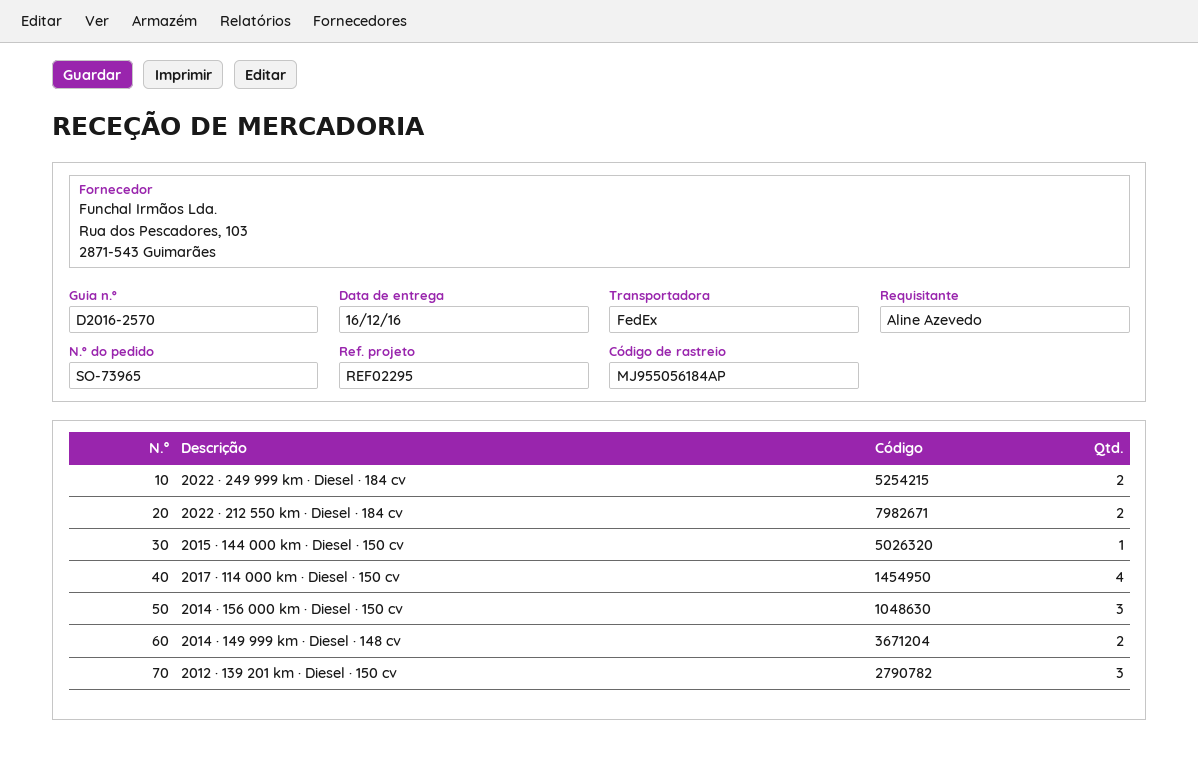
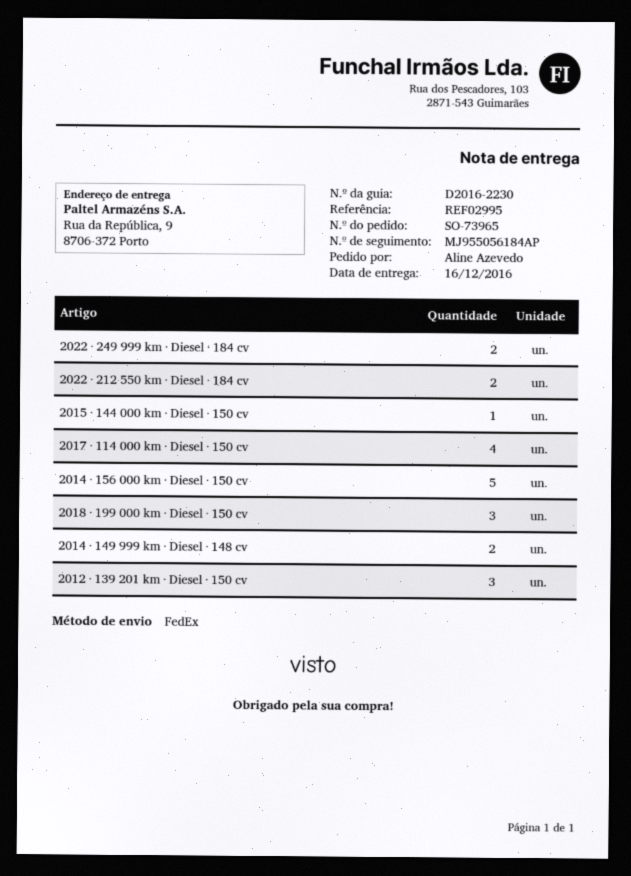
delivery note number: D2016-2570 -> D2016-2230
reference: REF02295 -> REF02995
2014 · 156 000 km · Diesel · 150 cv: 3 -> 5
2018 · 199 000 km · Diesel · 150 cv: none -> 3

